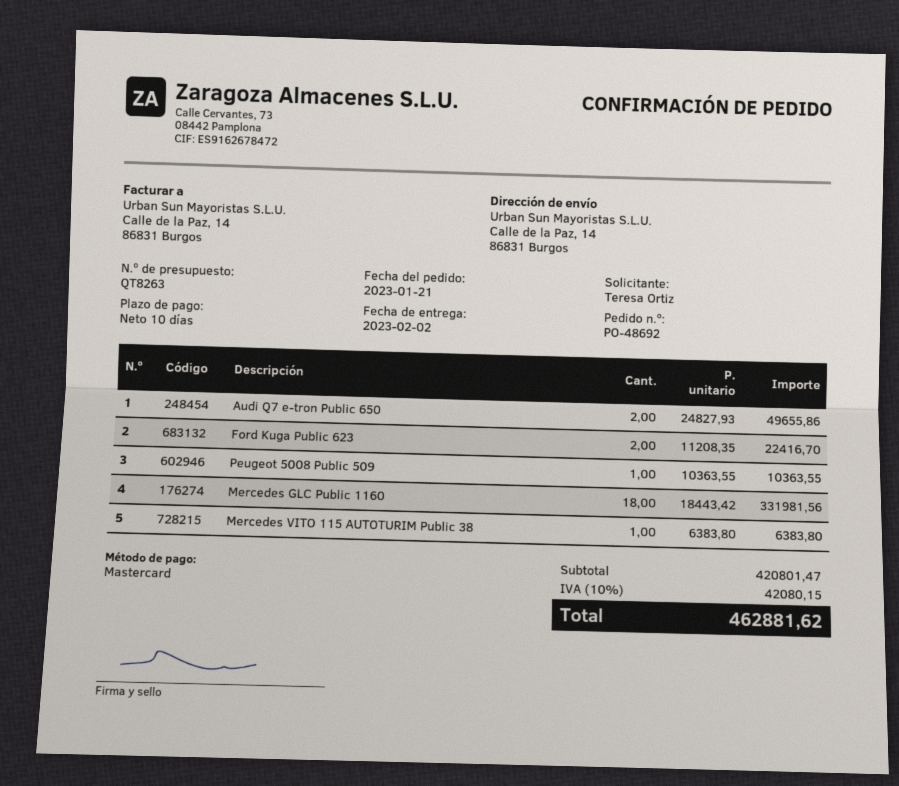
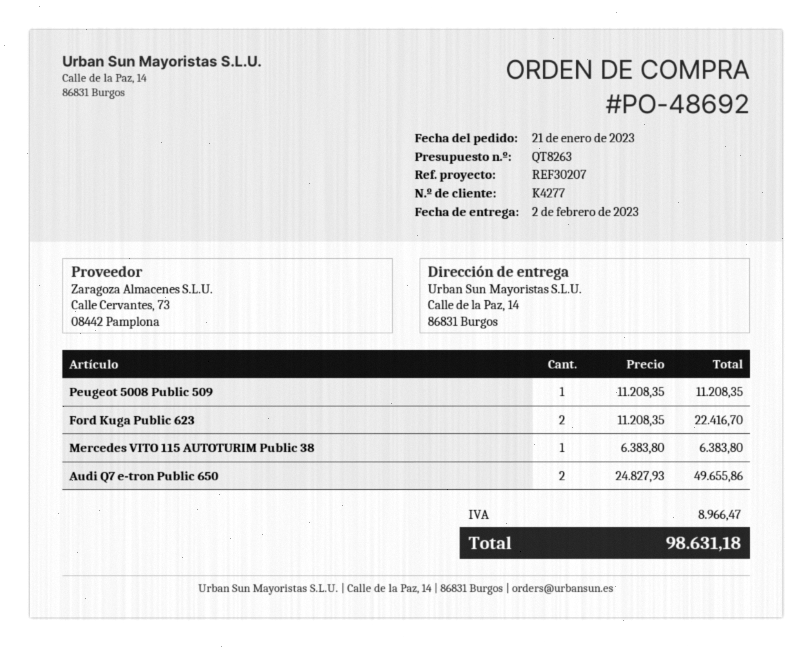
Peugeot 5008 Public 509: 1 x 10363.55 = 10363.55 -> 1 x 11208.35 = 11208.35
Mercedes GLC Public 1160: 18 x 18443.42 = 331981.56 -> none
tax: 42080.15 -> 8966.47
total: 462881.62 -> 98631.18

